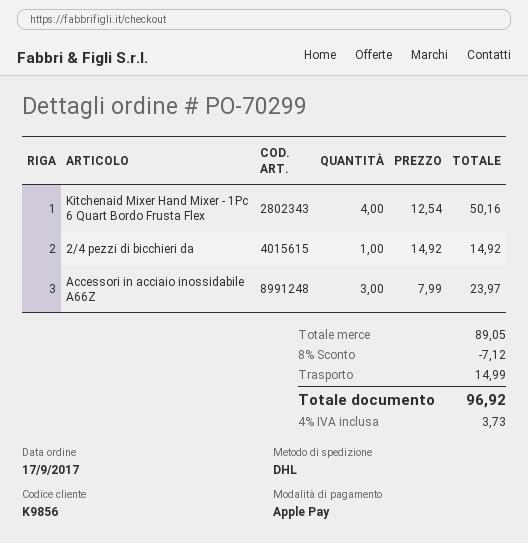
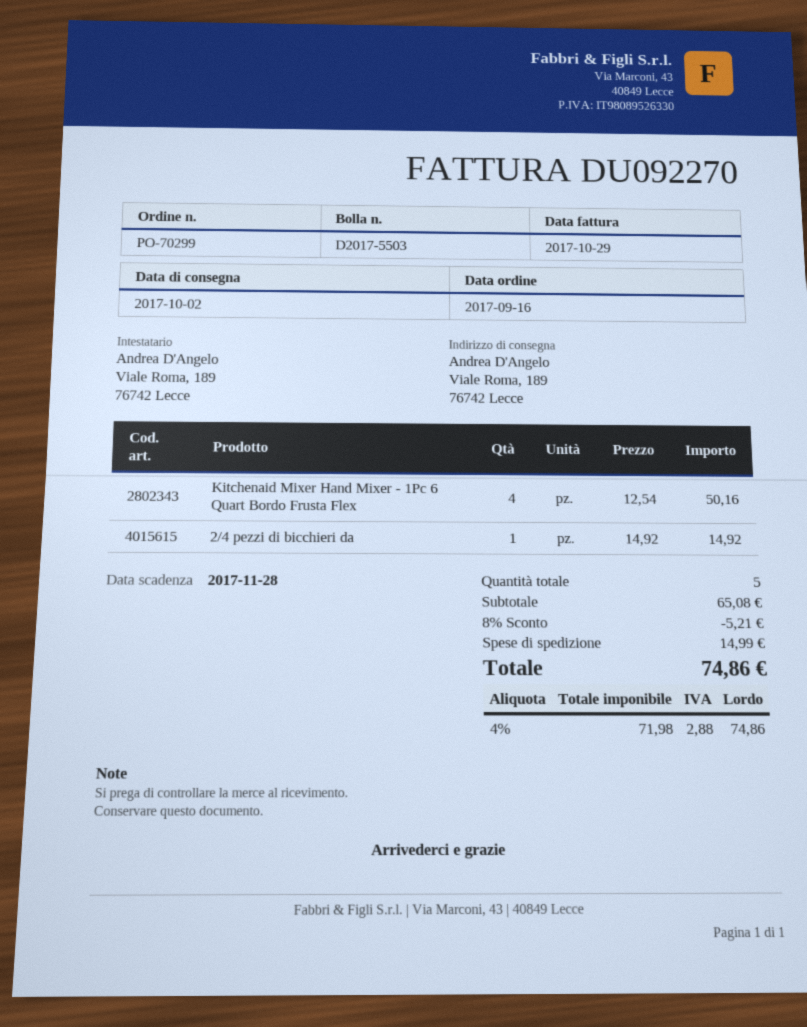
order date: 2017-09-17 -> 2017-09-16
Accessori in acciaio inossidabile A66Z: 3 x 7.99 = 23.97 -> none
subtotal: 89.05 -> 65.08
discount: 8% = 7.12 -> 8% = 5.21
tax: 4% = 3.73 -> 4% = 2.88
total: 96.92 -> 74.86

